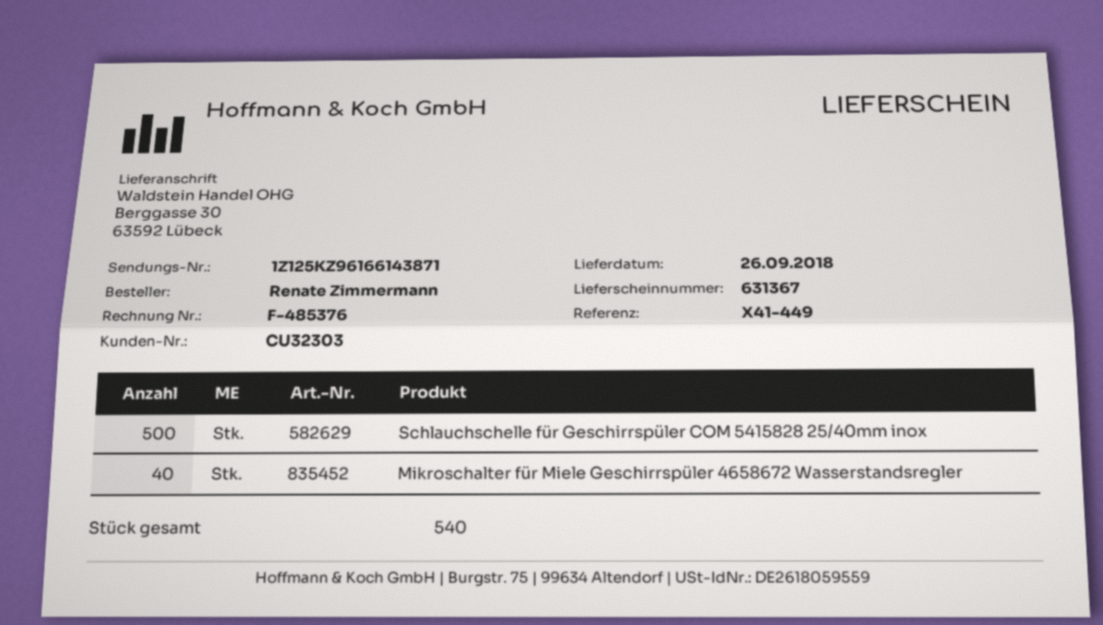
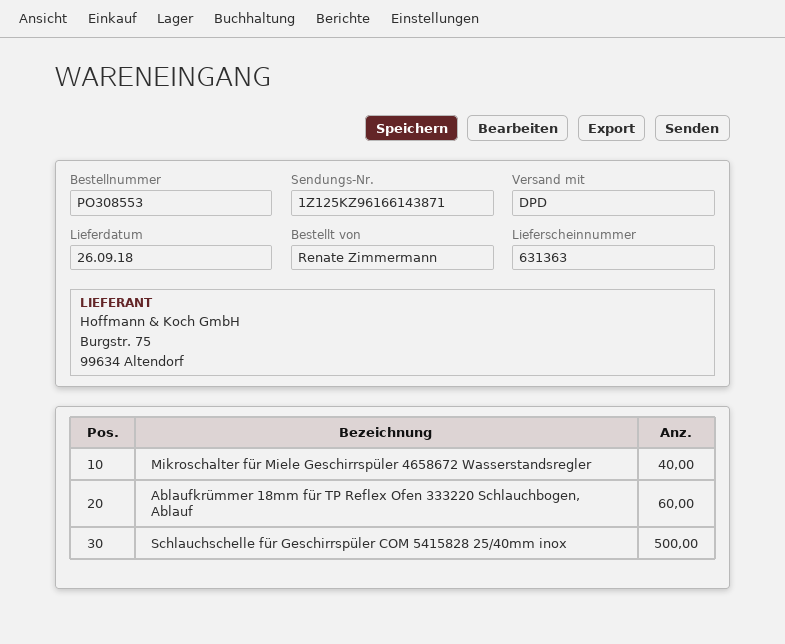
delivery note number: 631367 -> 631363
Ablaufkrümmer 18mm für TP Reflex Ofen 333220 Schlauchbogen, Ablauf: none -> 60

